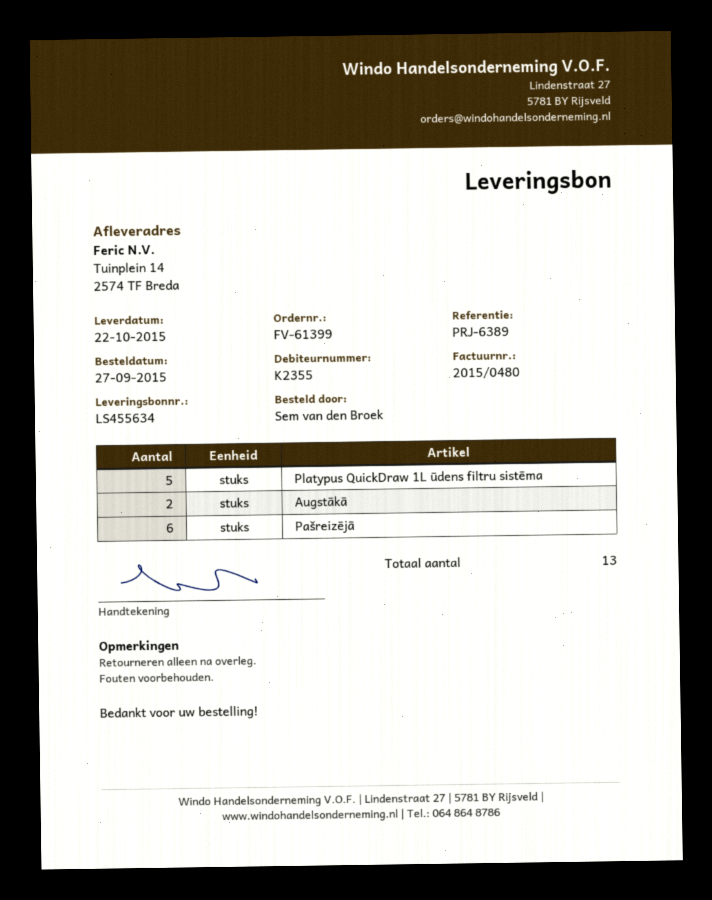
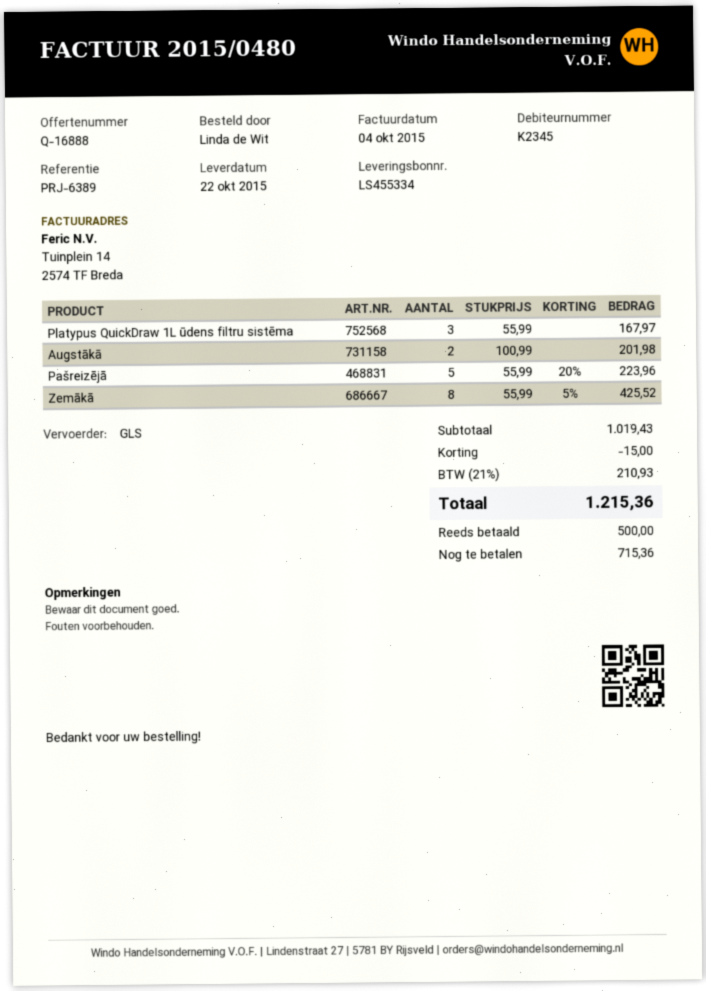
delivery note number: LS455634 -> LS455334
customer number: K2355 -> K2345
ordered by: Sem van den Broek -> Linda de Wit
Platypus QuickDraw 1L ūdens filtru sistēma: 5 -> 3
Pašreizējā: 6 -> 5
Zemākā: none -> 8

